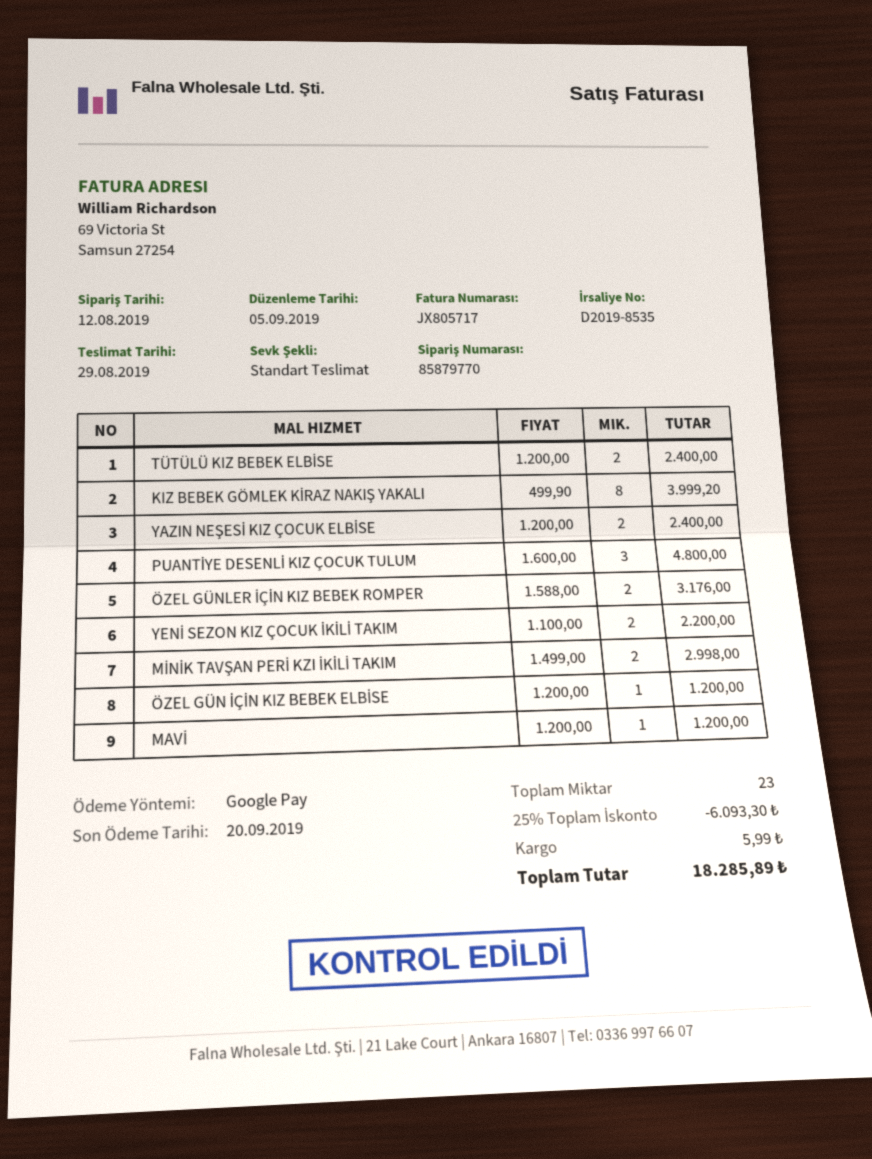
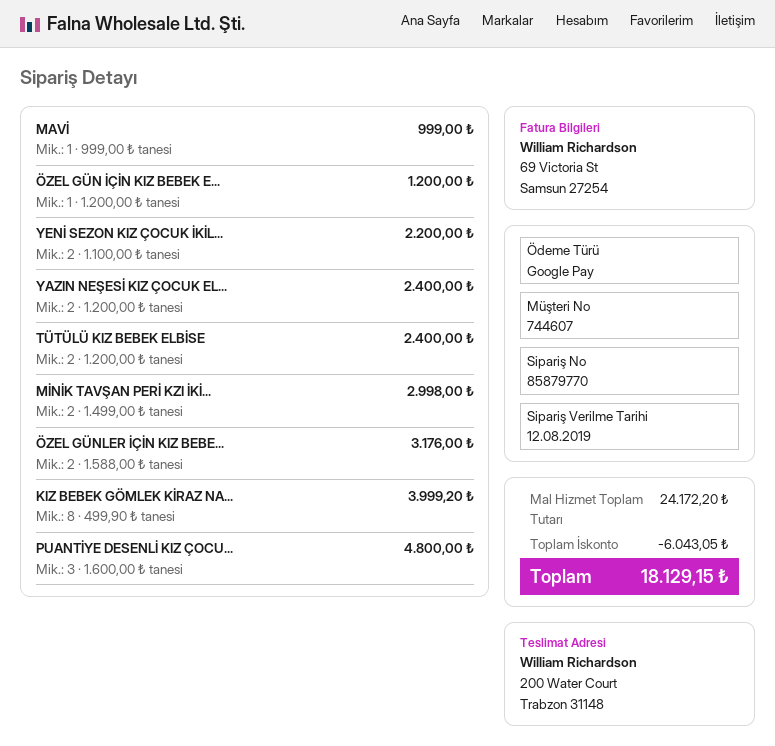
MAVİ: 1 x 1200.00 = 1200.00 -> 1 x 999.00 = 999.00
discount: 6093.30 -> 6043.05
shipping: 5.99 -> none
total: 18285.89 -> 18129.15

